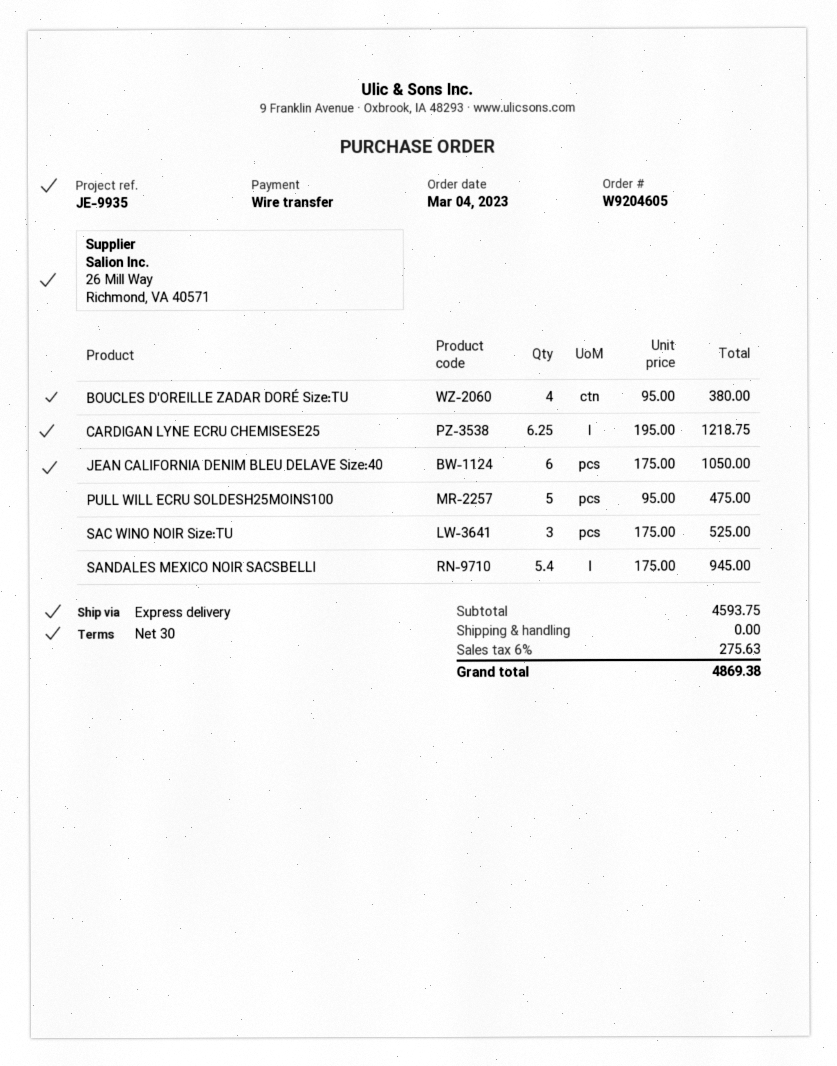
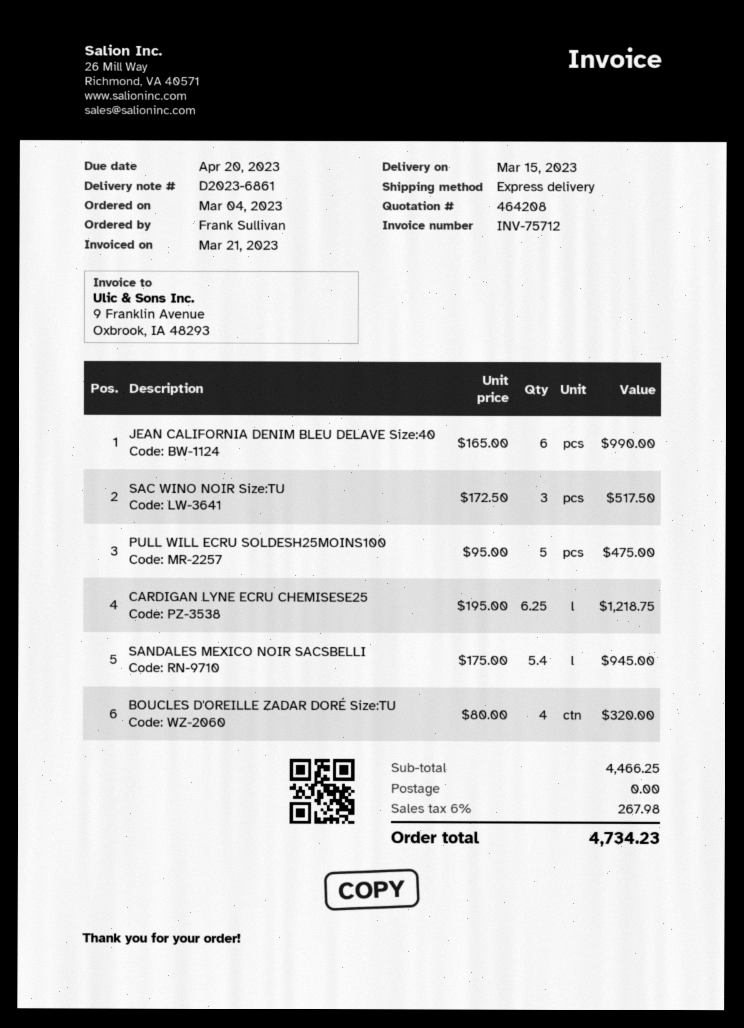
BOUCLES D'OREILLE ZADAR DORÉ Size:TU: 4 x 95.00 = 380.00 -> 4 x 80.00 = 320.00
JEAN CALIFORNIA DENIM BLEU DELAVE Size:40: 6 x 175.00 = 1050.00 -> 6 x 165.00 = 990.00
SAC WINO NOIR Size:TU: 3 x 175.00 = 525.00 -> 3 x 172.50 = 517.50
subtotal: 4593.75 -> 4466.25
tax: 6% = 275.63 -> 6% = 267.98
total: 4869.38 -> 4734.23

